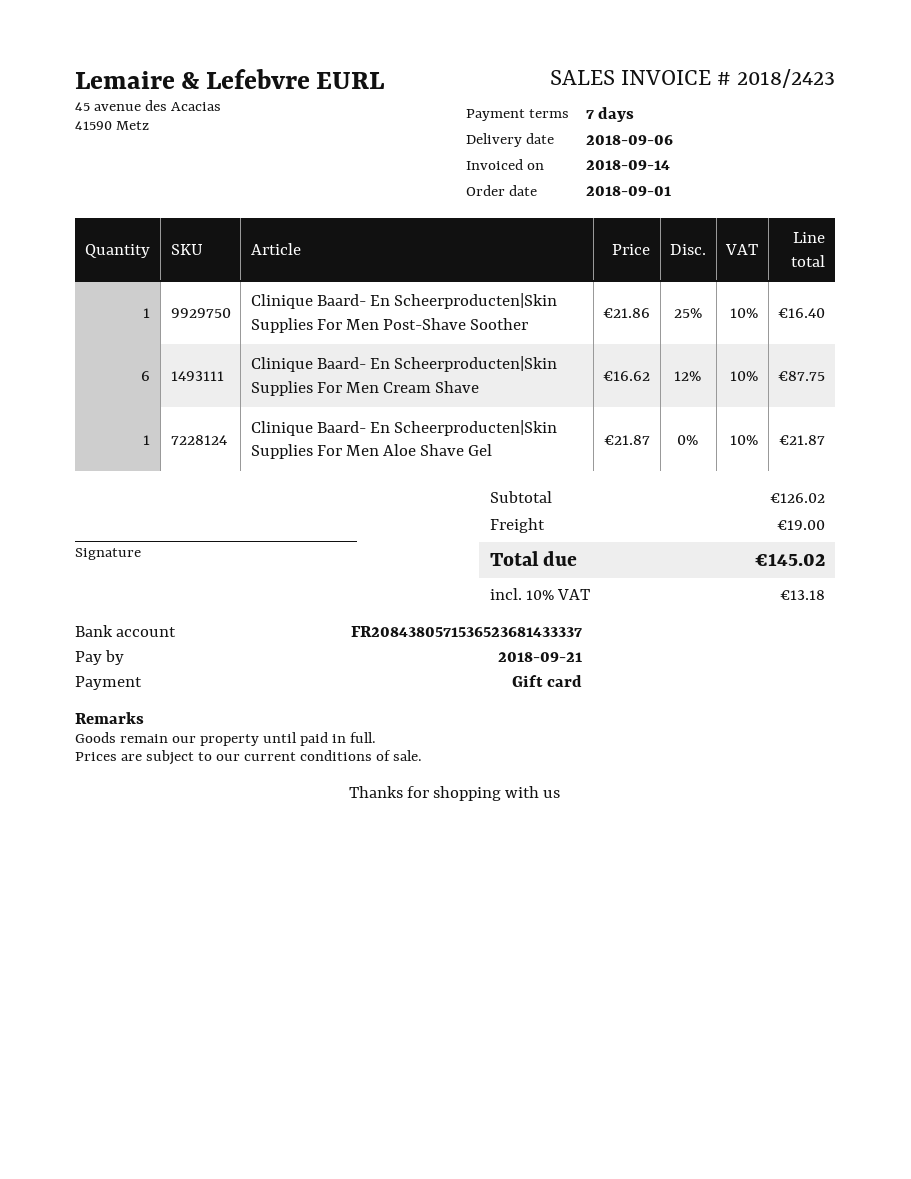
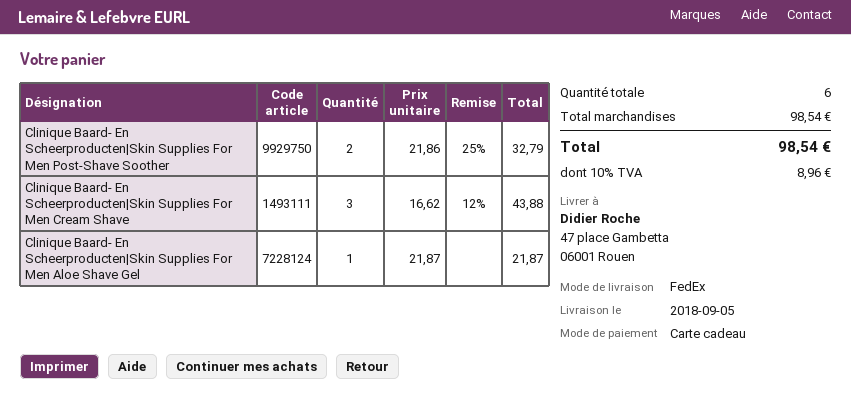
delivery date: 2018-09-06 -> 2018-09-05
Clinique Baard- En Scheerproducten|Skin Supplies For Men Post-Shave Soother: 1 x 21.86 - 25% = 16.40 -> 2 x 21.86 - 25% = 32.79
Clinique Baard- En Scheerproducten|Skin Supplies For Men Cream Shave: 6 x 16.62 - 12% = 87.75 -> 3 x 16.62 - 12% = 43.88
subtotal: 126.02 -> 98.54
shipping: 19.00 -> none
tax: 10% = 13.18 -> 10% = 8.96
total: 145.02 -> 98.54

